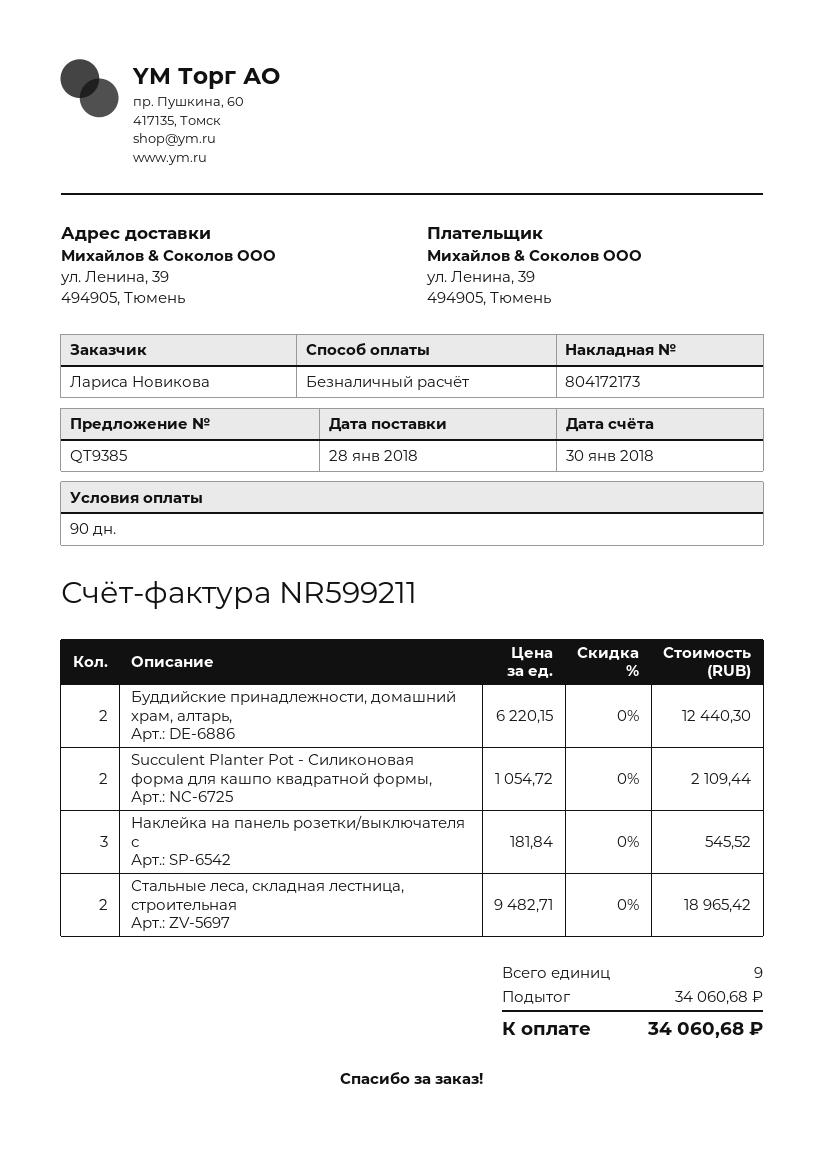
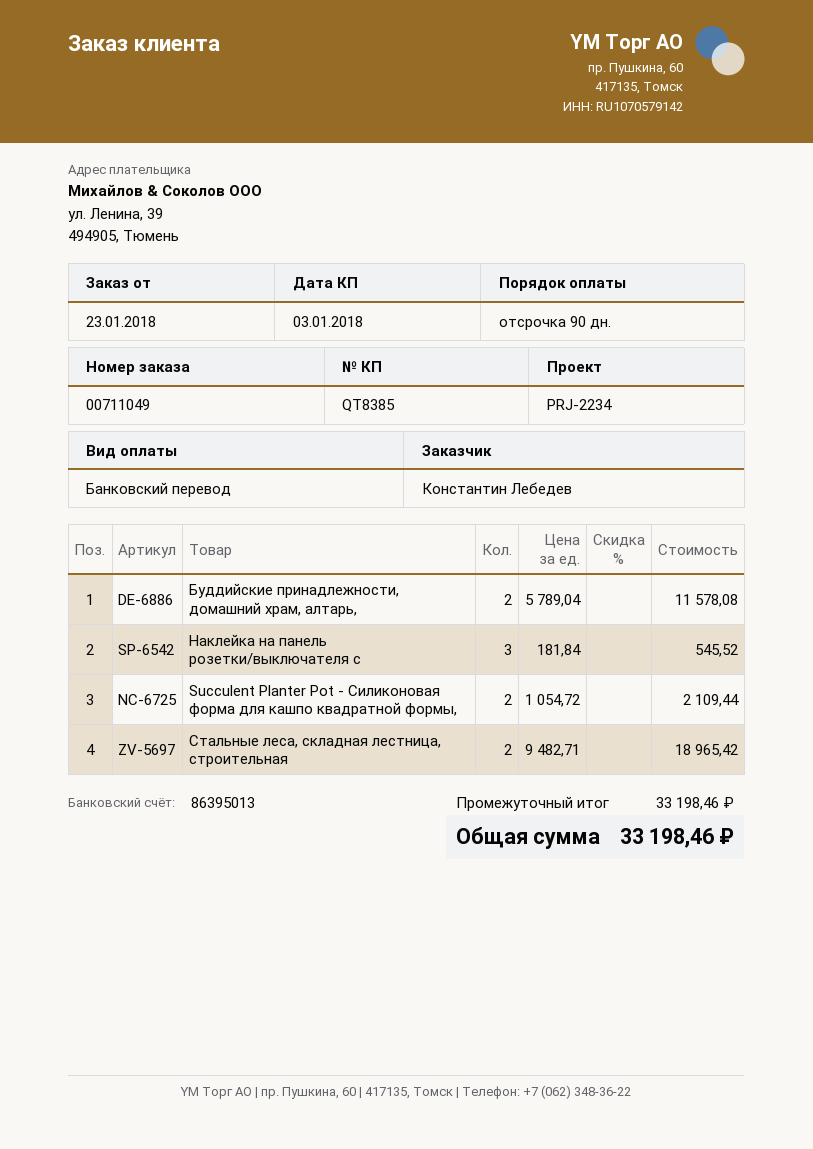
quote number: QT9385 -> QT8385
ordered by: Лариса Новикова -> Константин Лебедев
Буддийские принадлежности, домашний храм, алтарь,: 2 x 6220.15 = 12440.30 -> 2 x 5789.04 = 11578.08
subtotal: 34060.68 -> 33198.46
total: 34060.68 -> 33198.46

